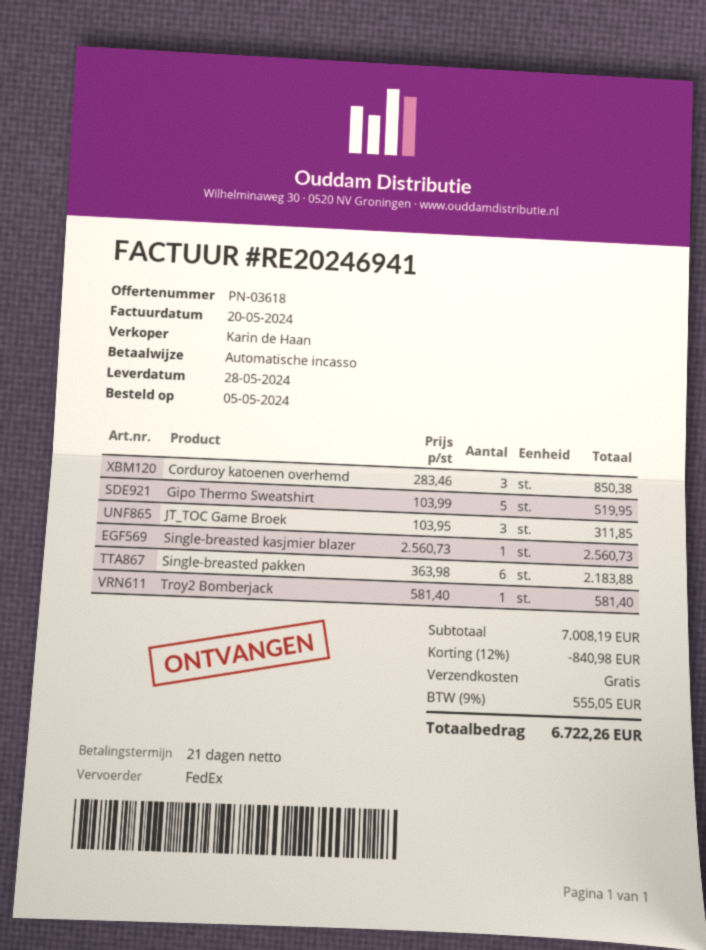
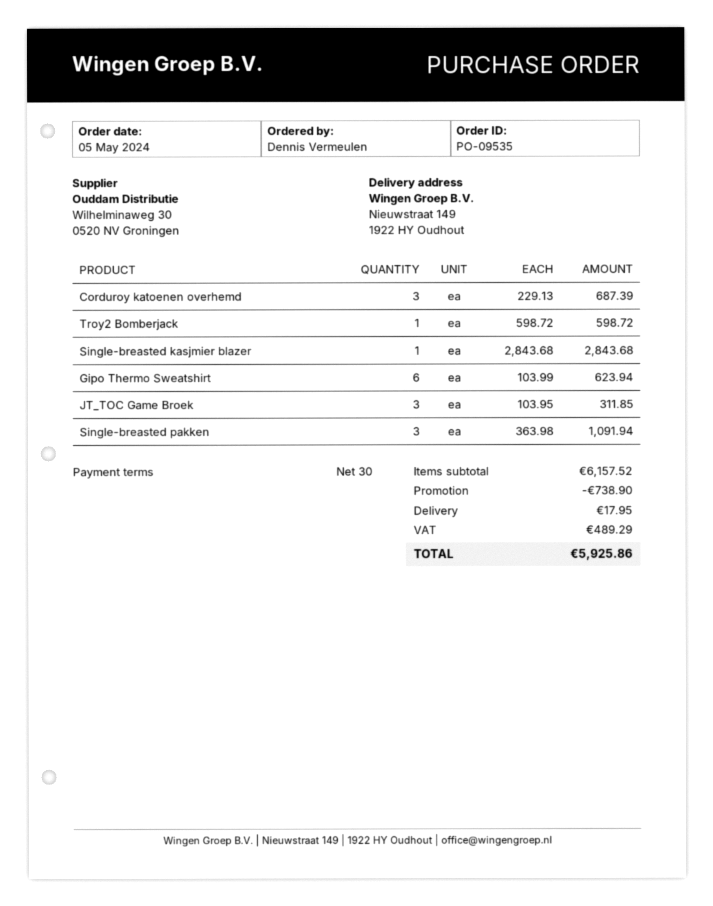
payment terms: 21 days -> 30 days
Corduroy katoenen overhemd: 3 x 283.46 = 850.38 -> 3 x 229.13 = 687.39
Gipo Thermo Sweatshirt: 5 x 103.99 = 519.95 -> 6 x 103.99 = 623.94
Single-breasted kasjmier blazer: 1 x 2560.73 = 2560.73 -> 1 x 2843.68 = 2843.68
Single-breasted pakken: 6 x 363.98 = 2183.88 -> 3 x 363.98 = 1091.94
Troy2 Bomberjack: 1 x 581.40 = 581.40 -> 1 x 598.72 = 598.72
subtotal: 7008.19 -> 6157.52
discount: 840.98 -> 738.90
shipping: 0.00 -> 17.95
tax: 555.05 -> 489.29
total: 6722.26 -> 5925.86

